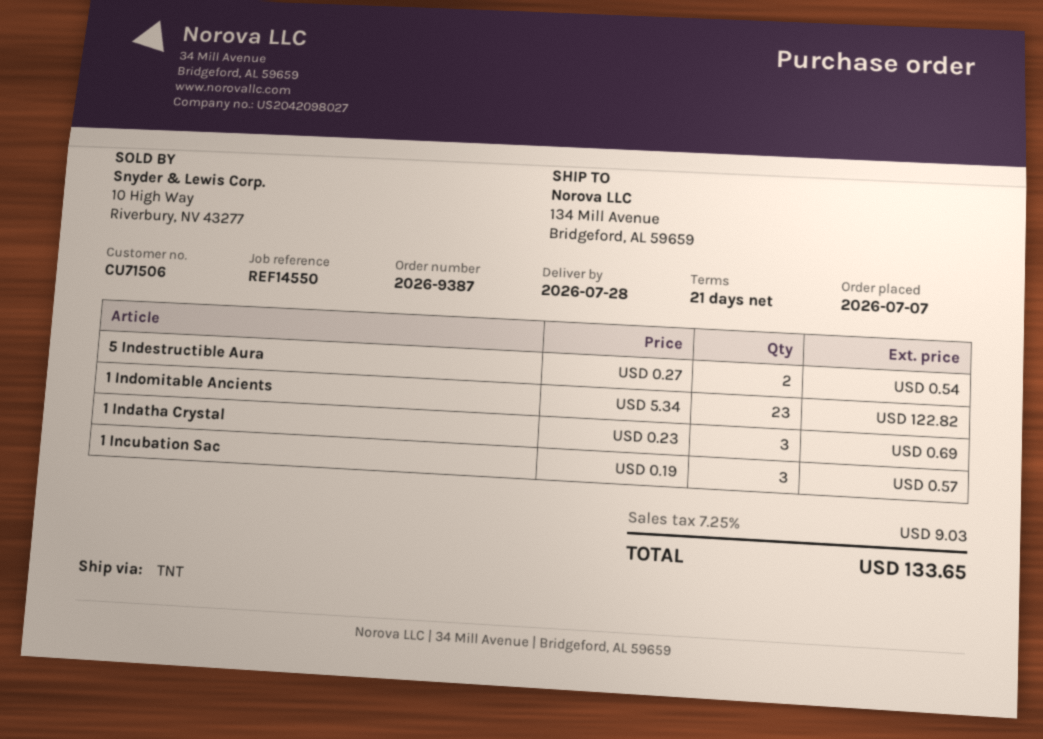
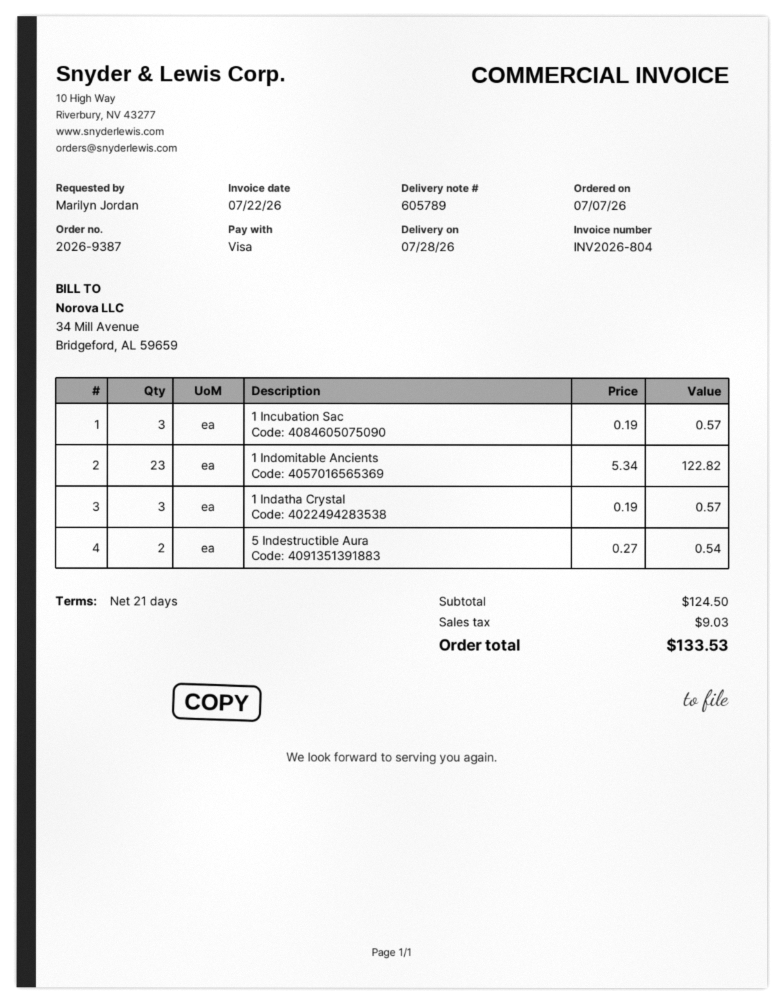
1 Indatha Crystal: 3 x 0.23 = 0.69 -> 3 x 0.19 = 0.57
total: 133.65 -> 133.53

